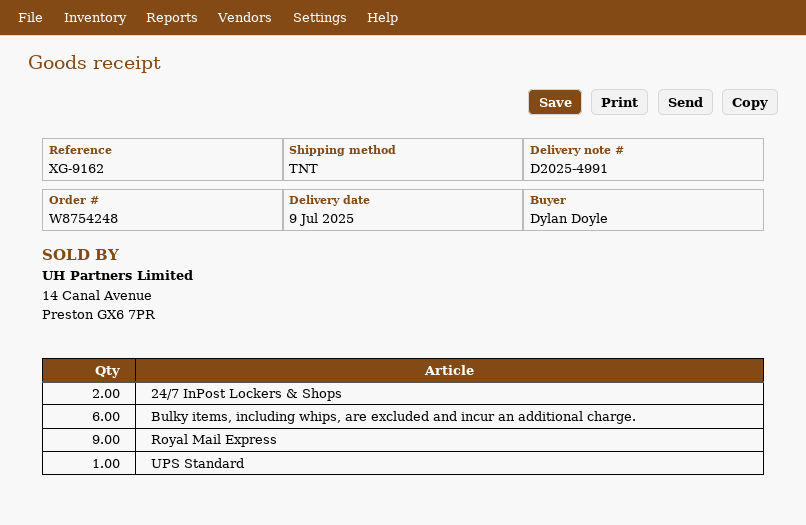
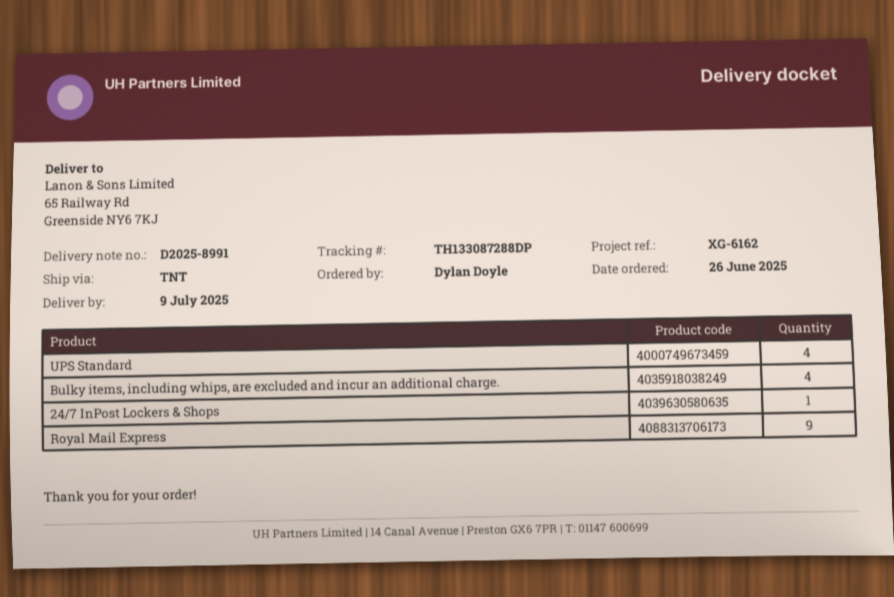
delivery note number: D2025-4991 -> D2025-8991
reference: XG-9162 -> XG-6162
24/7 InPost Lockers & Shops: 2 -> 1
Bulky items, including whips, are excluded and incur an additional charge.: 6 -> 4
UPS Standard: 1 -> 4

